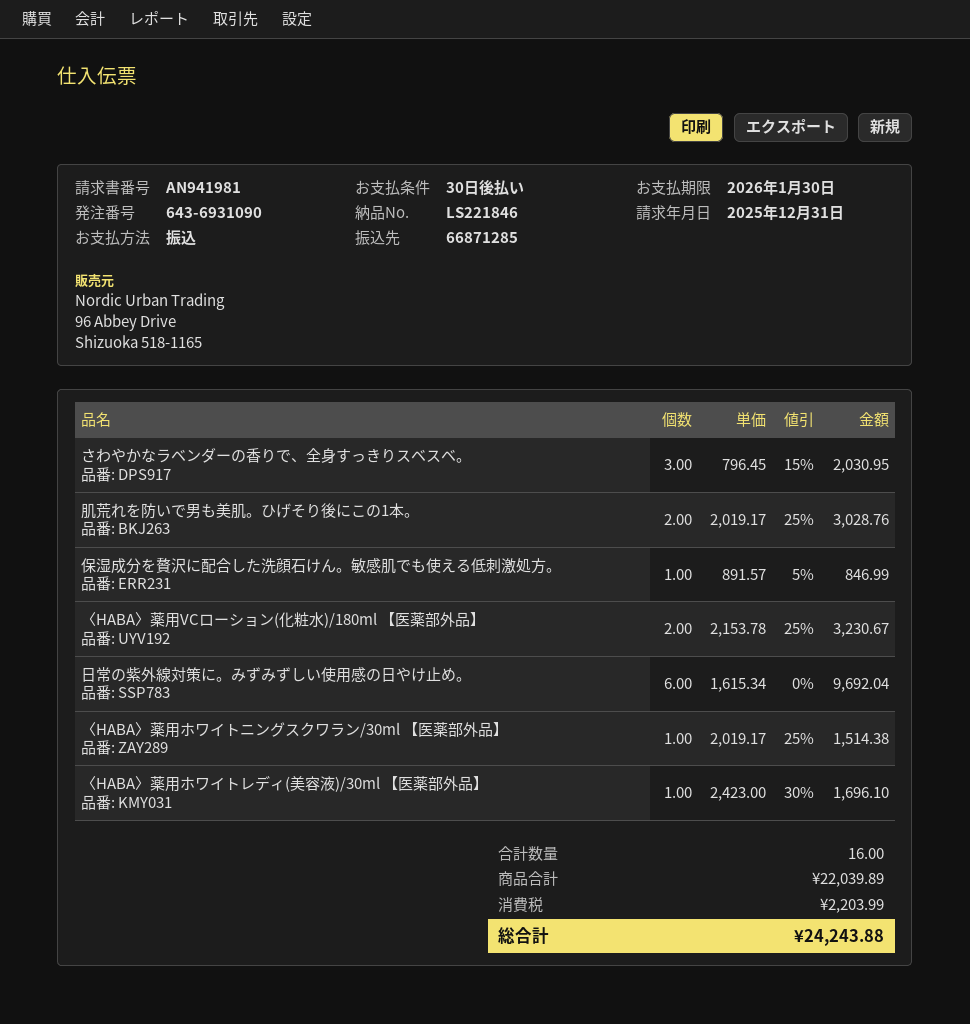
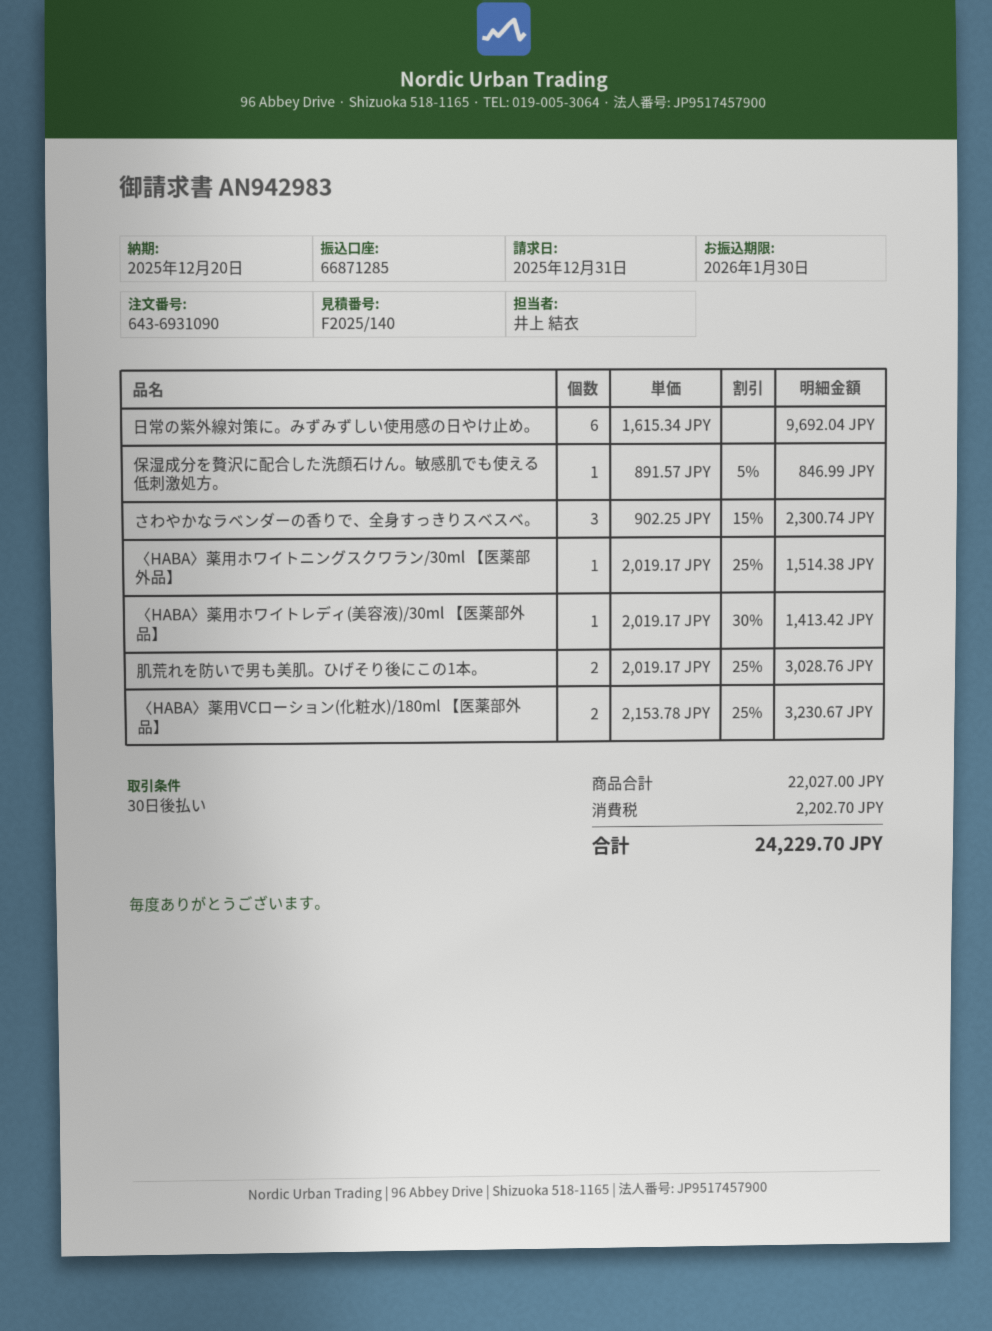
invoice number: AN941981 -> AN942983
さわやかなラベンダーの香りで、全身すっきりスベスベ。: 3 x 796.45 - 15% = 2030.95 -> 3 x 902.25 - 15% = 2300.74
〈HABA〉薬用ホワイトレディ(美容液)/30ml 【医薬部外品】: 1 x 2423.00 - 30% = 1696.10 -> 1 x 2019.17 - 30% = 1413.42
subtotal: 22039.89 -> 22027.00
tax: 2203.99 -> 2202.70
total: 24243.88 -> 24229.70

